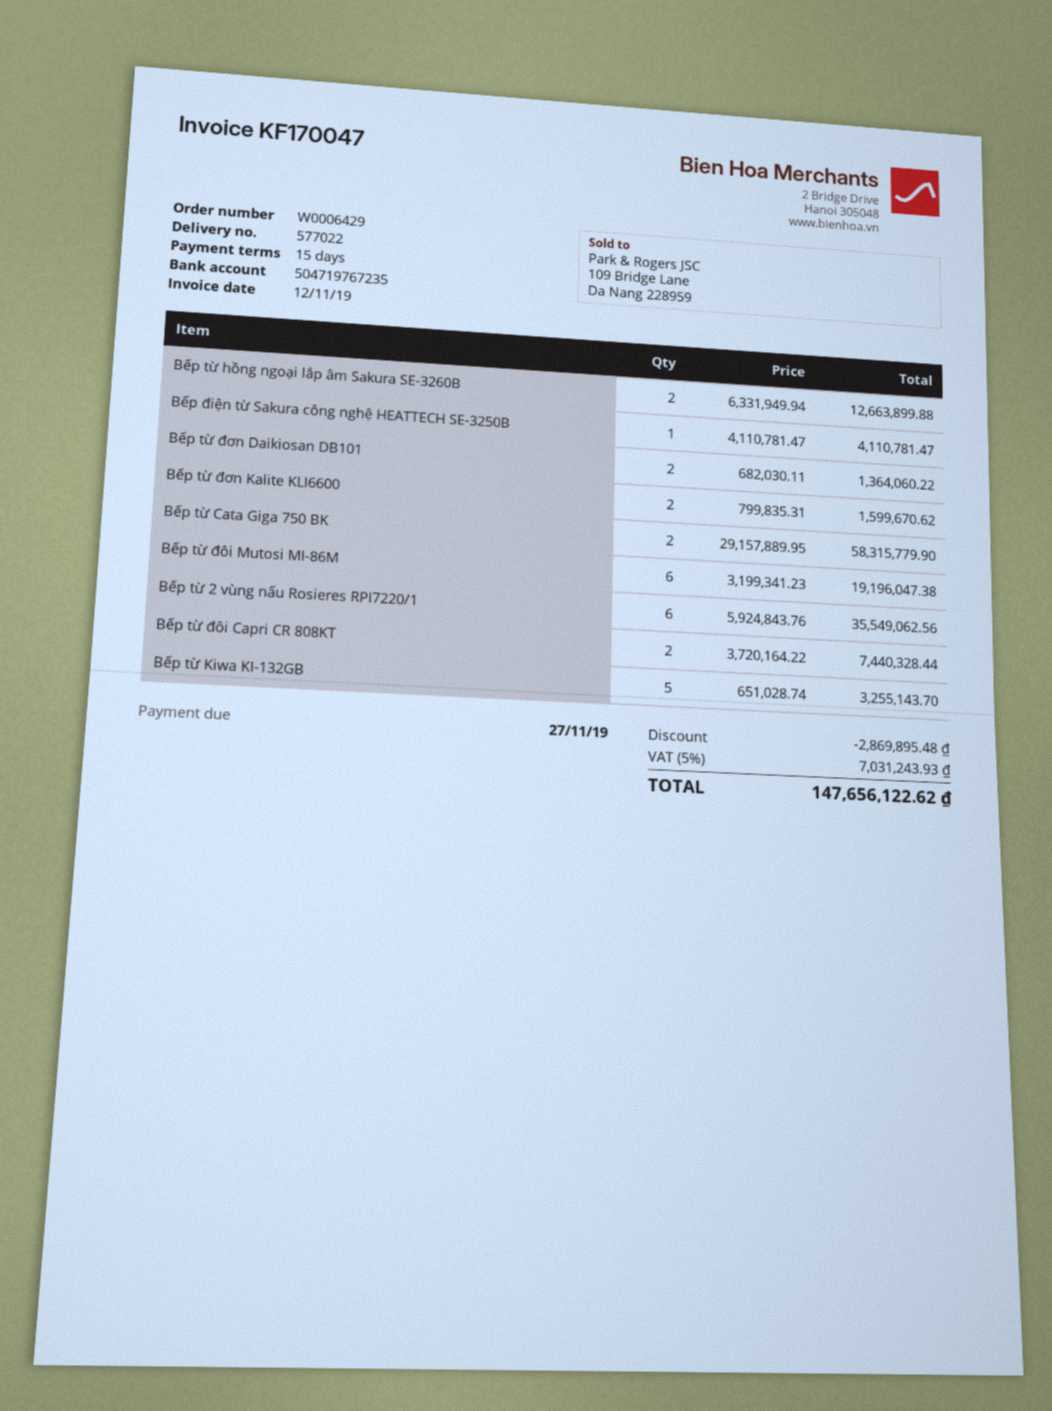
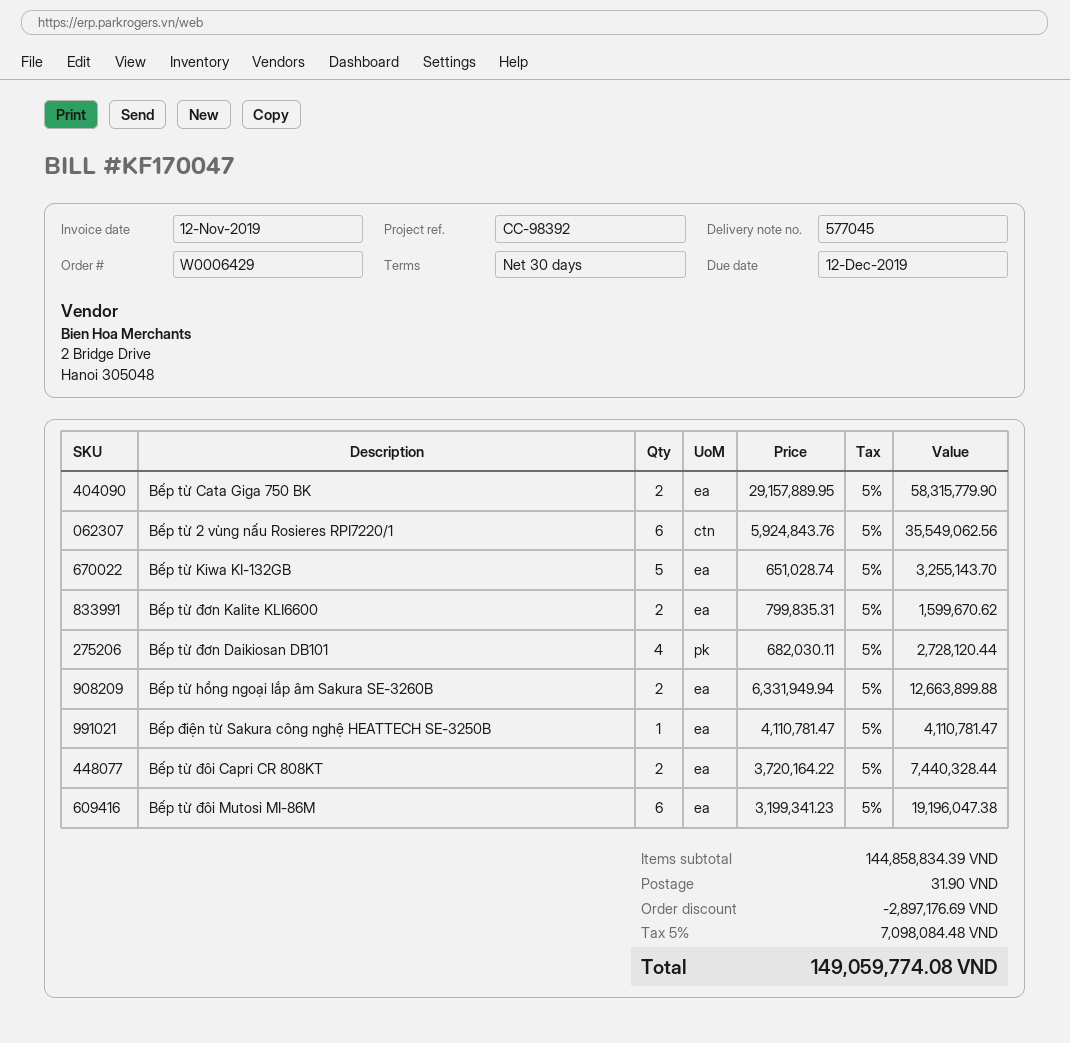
delivery note number: 577022 -> 577045
payment terms: 15 days -> 30 days
due date: 2019-11-27 -> 2019-12-12
Bếp từ đơn Daikiosan DB101: 2 x 682030.11 = 1364060.22 -> 4 x 682030.11 = 2728120.44
discount: 2869895.48 -> 2897176.69
shipping: none -> 31.90
tax: 5% = 7031243.93 -> 5% = 7098084.48
total: 147656122.62 -> 149059774.08

